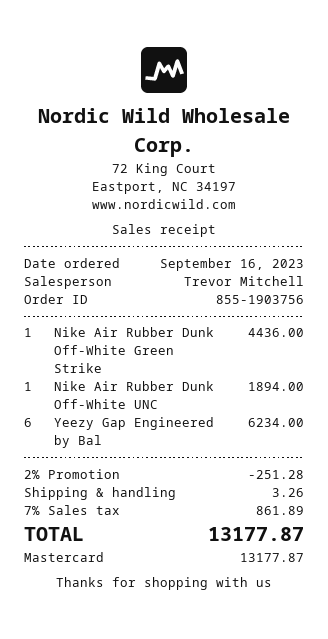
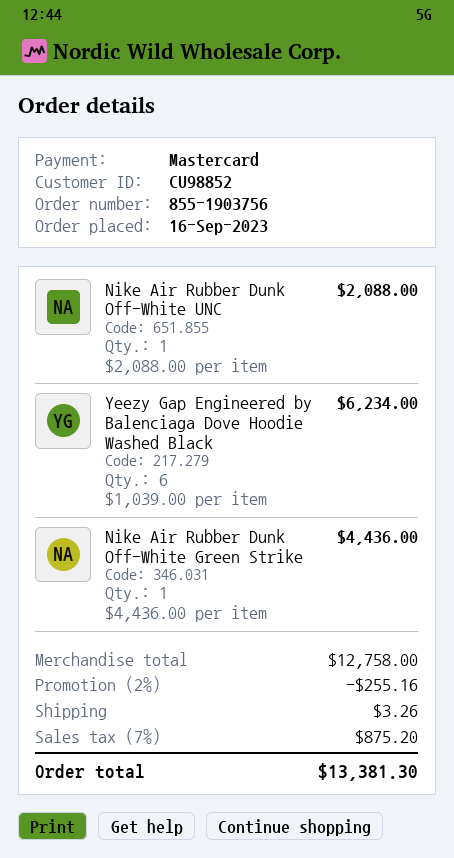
Nike Air Rubber Dunk Off-White UNC: 1 for 1894.00 -> 1 for 2088.00
discount: 2% = 251.28 -> 2% = 255.16
tax: 7% = 861.89 -> 7% = 875.20
total: 13177.87 -> 13381.30

